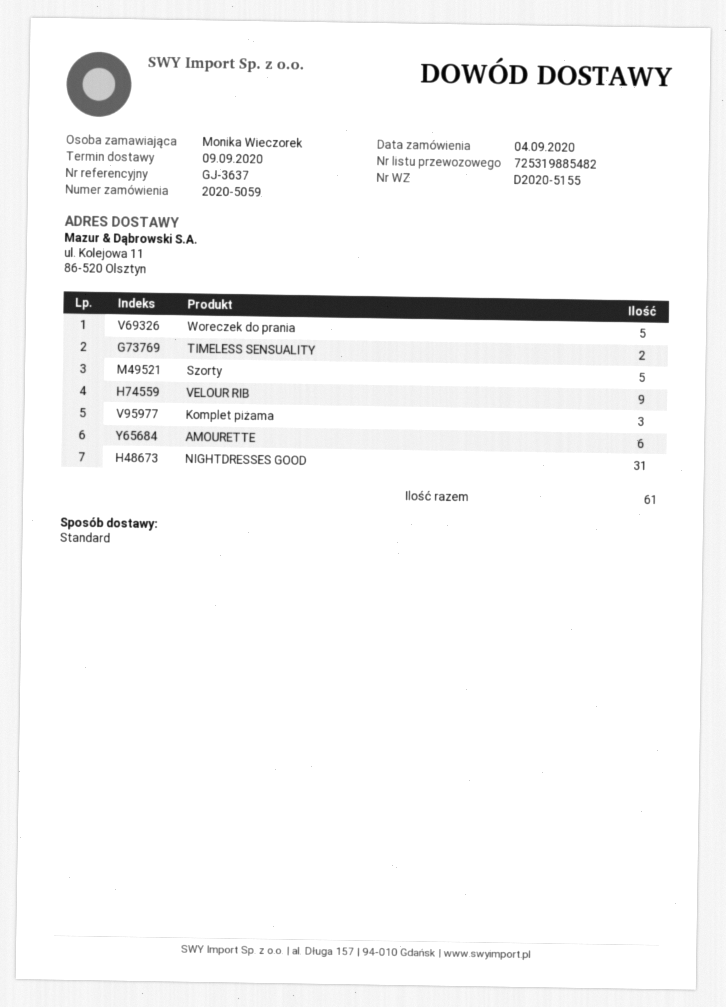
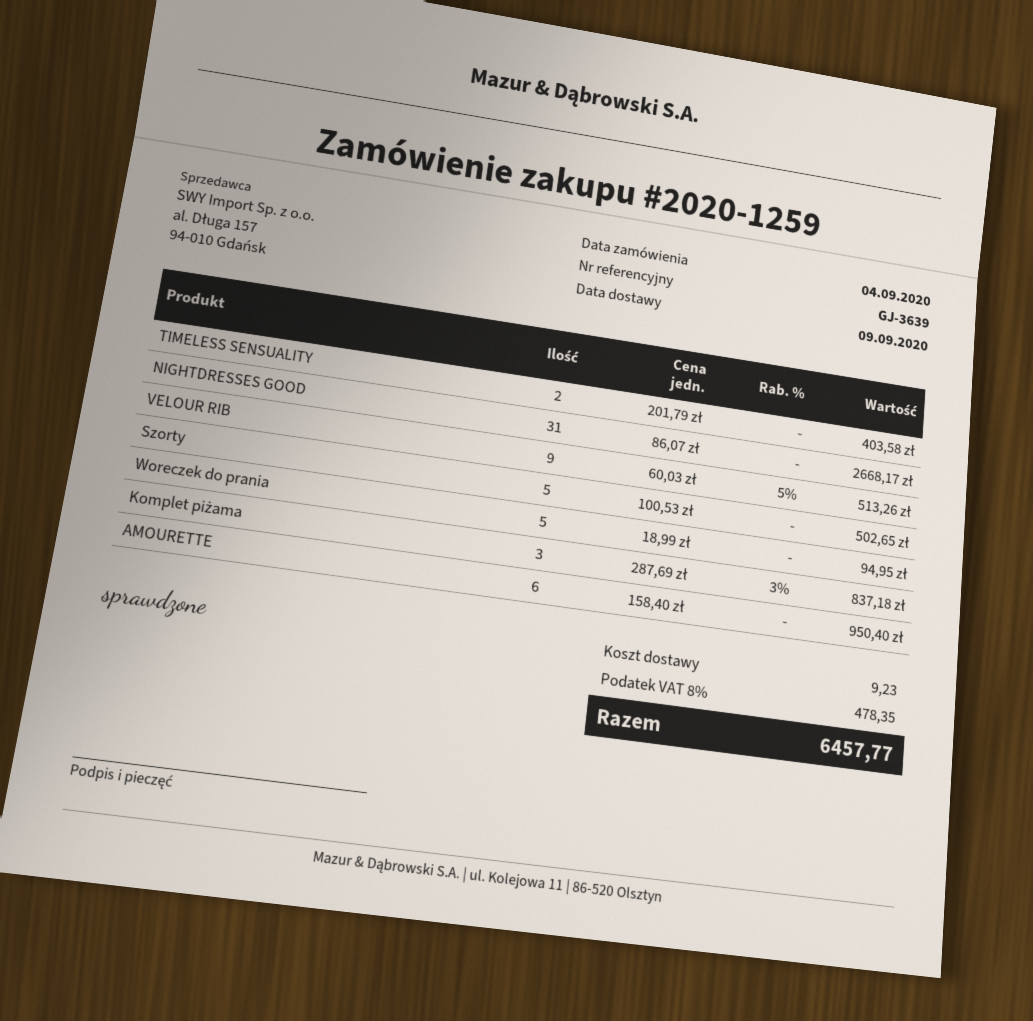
order number: 2020-5059 -> 2020-1259
reference: GJ-3637 -> GJ-3639

